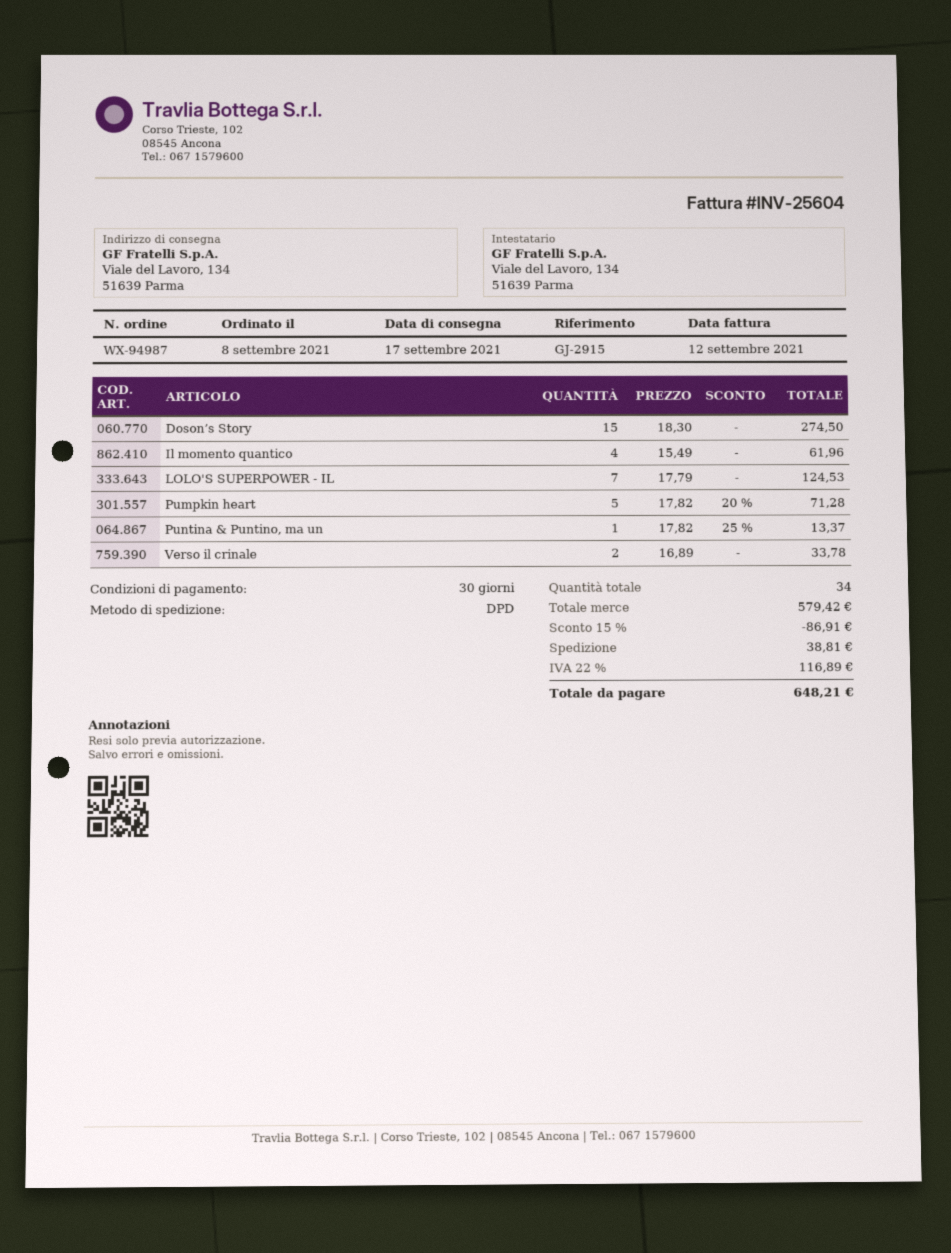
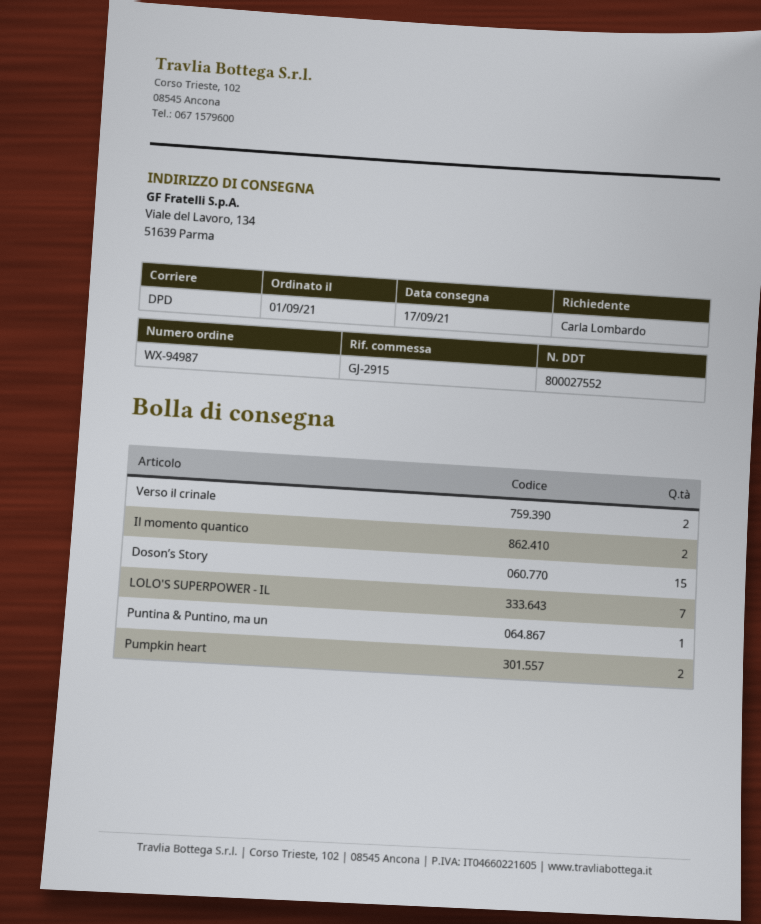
order date: 2021-09-08 -> 2021-09-01
Il momento quantico: 4 -> 2
Pumpkin heart: 5 -> 2

